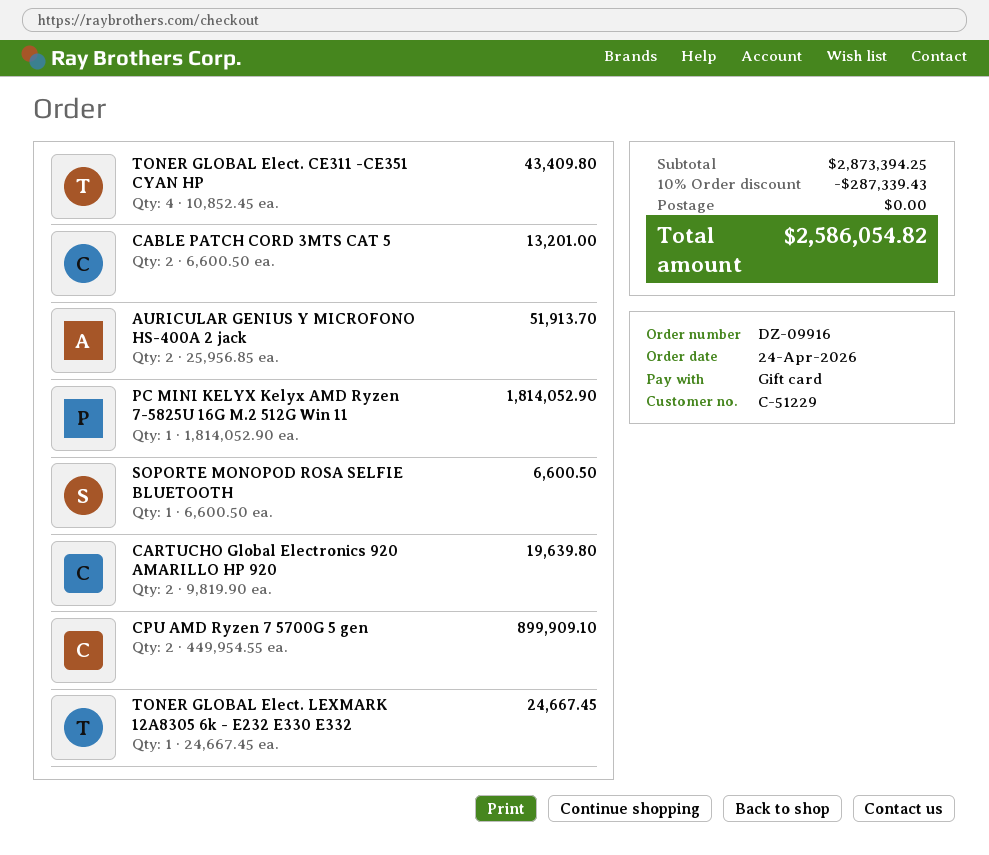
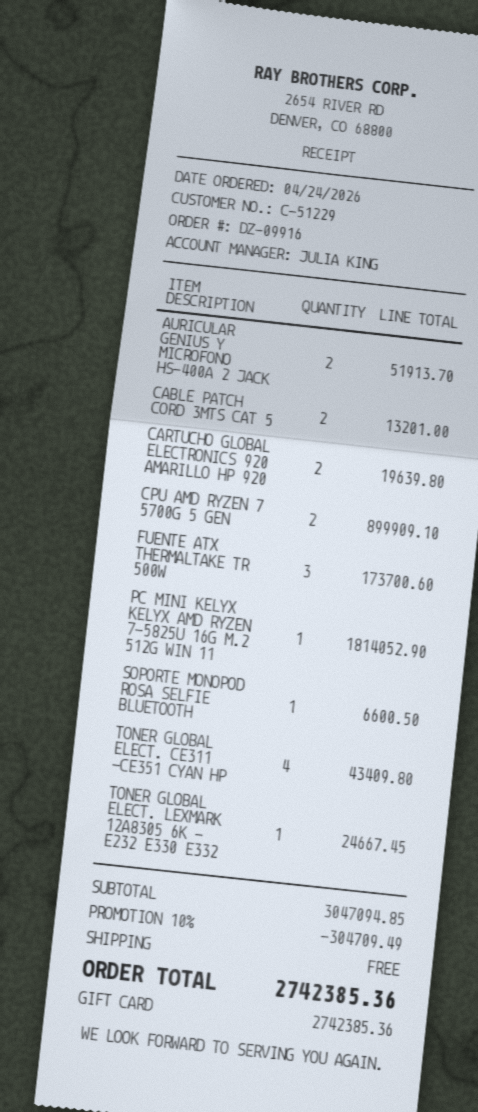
FUENTE ATX THERMALTAKE TR 500W: none -> 3 for 173700.60
subtotal: 2873394.25 -> 3047094.85
discount: 10% = 287339.43 -> 10% = 304709.49
total: 2586054.82 -> 2742385.36

